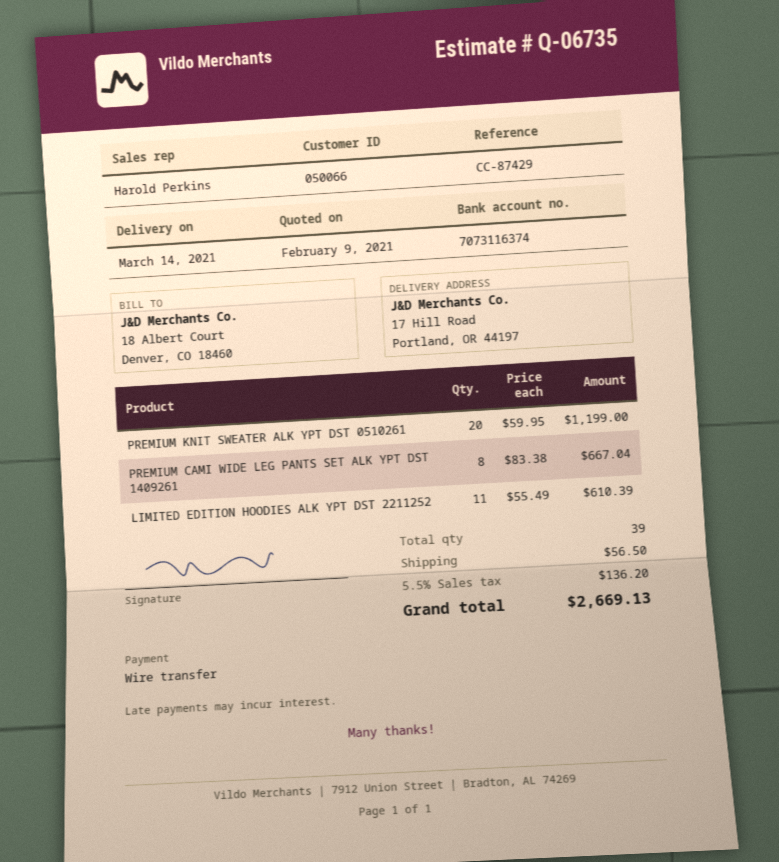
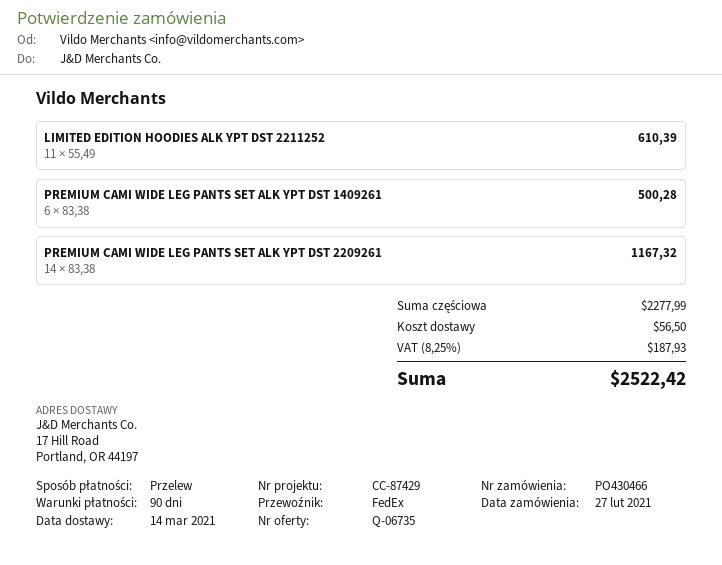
PREMIUM KNIT SWEATER ALK YPT DST 0510261: 20 x 59.95 = 1199.00 -> none
PREMIUM CAMI WIDE LEG PANTS SET ALK YPT DST 1409261: 8 x 83.38 = 667.04 -> 6 x 83.38 = 500.28
PREMIUM CAMI WIDE LEG PANTS SET ALK YPT DST 2209261: none -> 14 x 83.38 = 1167.32
tax: 5.5% = 136.20 -> 8.25% = 187.93
total: 2669.13 -> 2522.42

